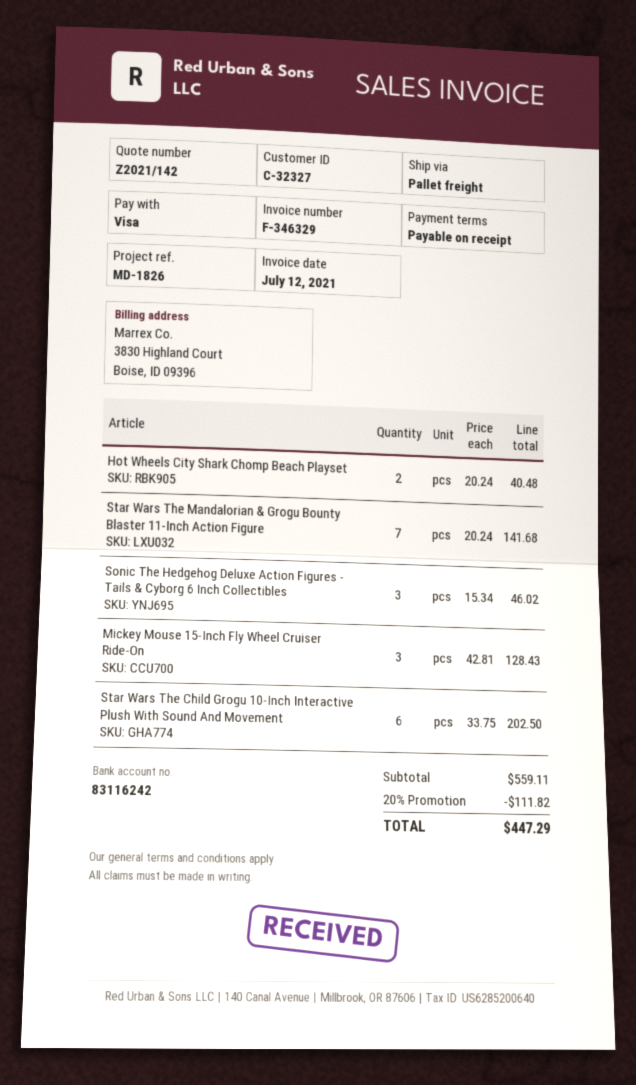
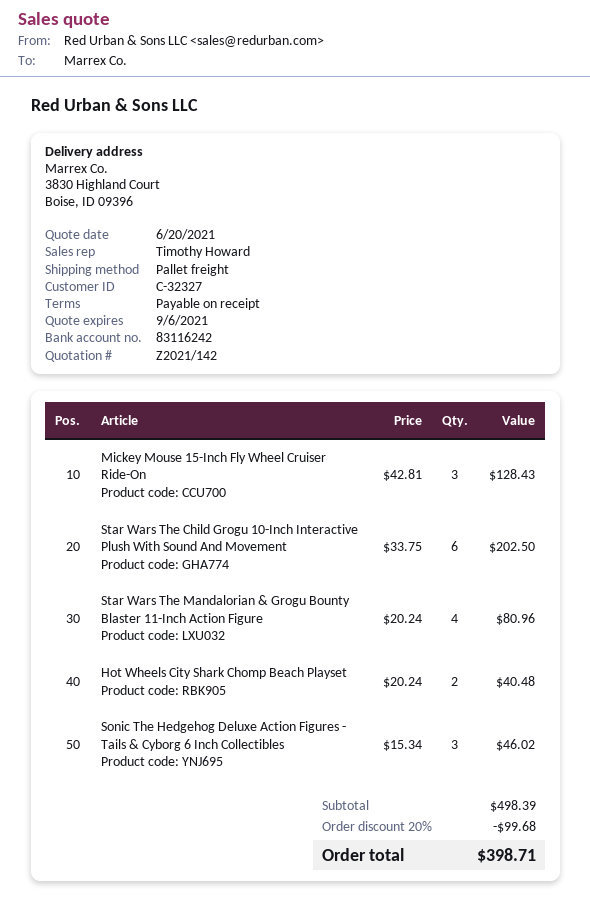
Star Wars The Mandalorian & Grogu Bounty Blaster 11-Inch Action Figure: 7 x 20.24 = 141.68 -> 4 x 20.24 = 80.96
subtotal: 559.11 -> 498.39
discount: 20% = 111.82 -> 20% = 99.68
total: 447.29 -> 398.71

